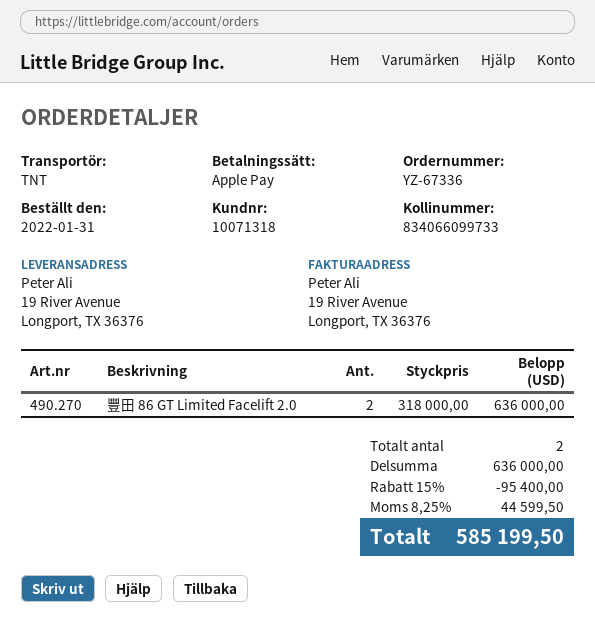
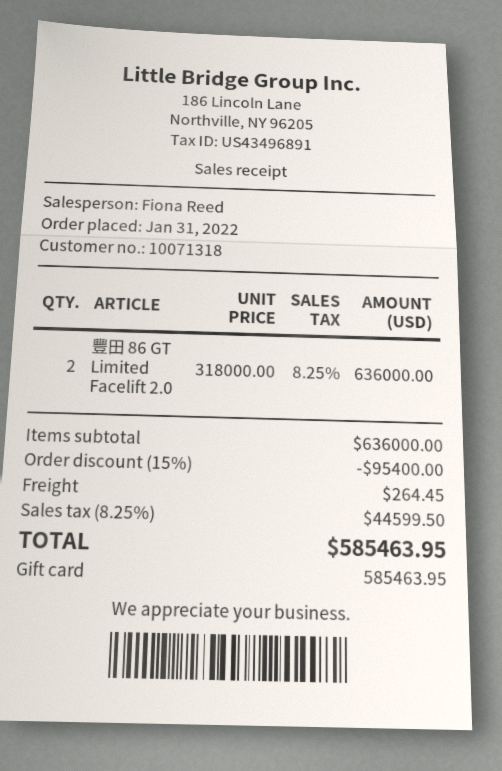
payment method: Apple Pay -> gift card
shipping: none -> 264.45
total: 585199.50 -> 585463.95

